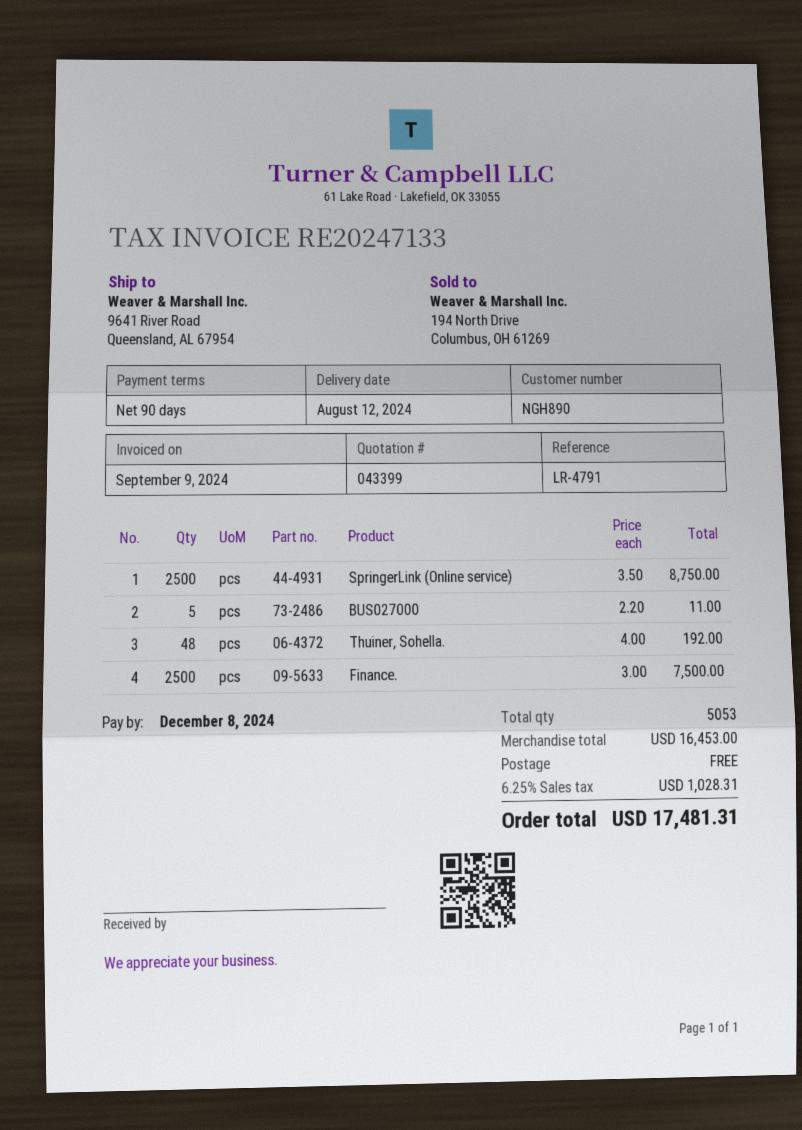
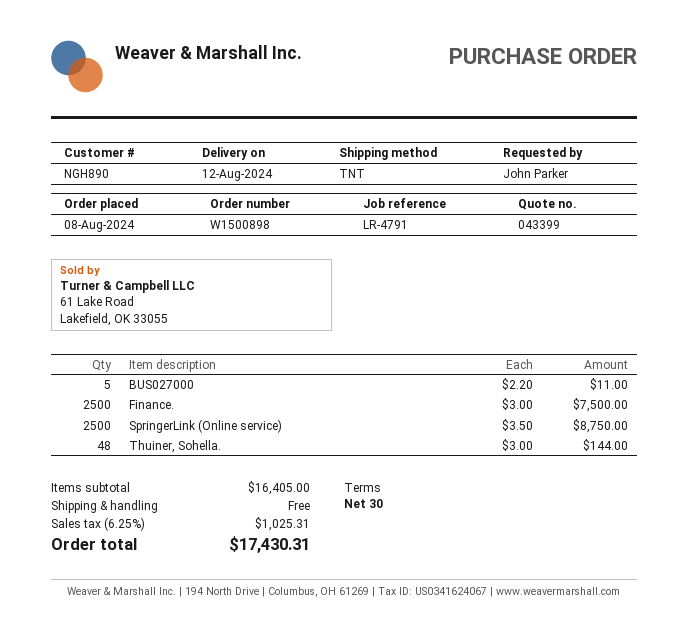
payment terms: 90 days -> 30 days
Thuiner, Sohella.: 48 x 4.00 = 192.00 -> 48 x 3.00 = 144.00
subtotal: 16453.00 -> 16405.00
tax: 6.25% = 1028.31 -> 6.25% = 1025.31
total: 17481.31 -> 17430.31

